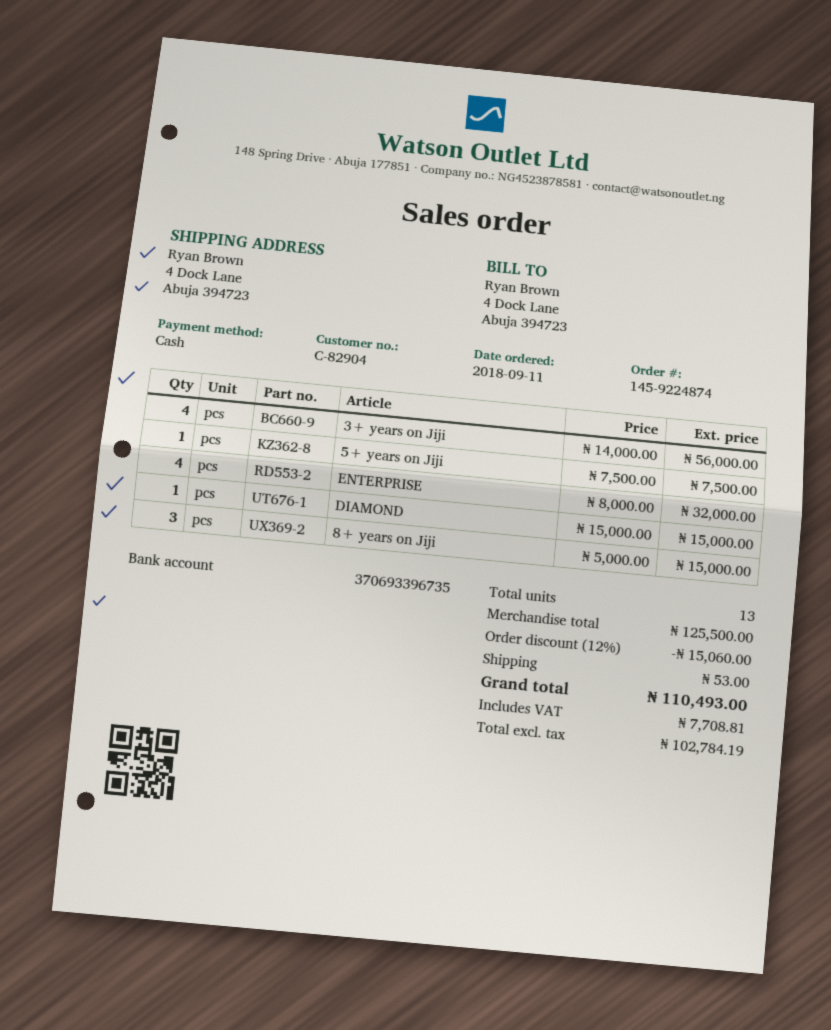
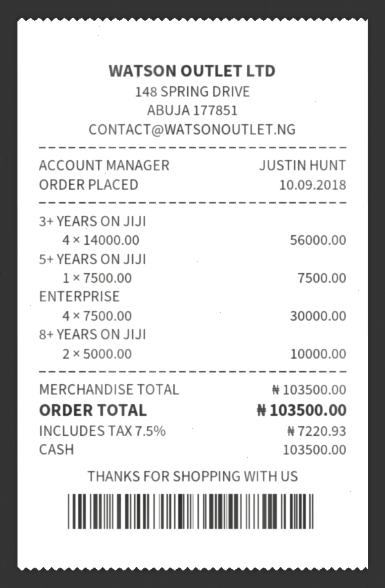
order date: 2018-09-11 -> 2018-09-10
ENTERPRISE: 4 x 8000.00 = 32000.00 -> 4 x 7500.00 = 30000.00
DIAMOND: 1 x 15000.00 = 15000.00 -> none
8+ years on Jiji: 3 x 5000.00 = 15000.00 -> 2 x 5000.00 = 10000.00
subtotal: 125500.00 -> 103500.00
discount: 12% = 15060.00 -> none
shipping: 53.00 -> none
tax: 7708.81 -> 7220.93
total: 110493.00 -> 103500.00

